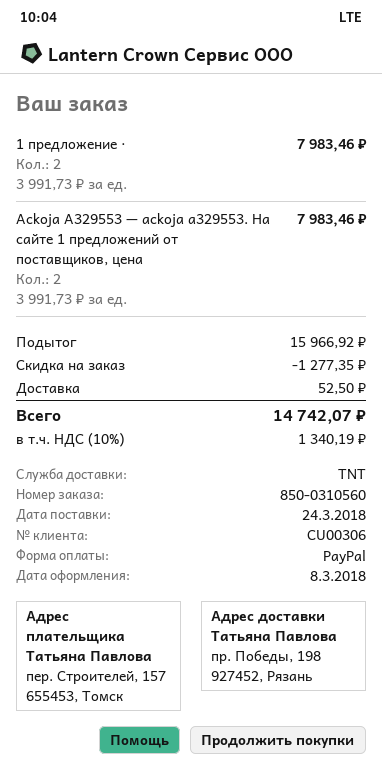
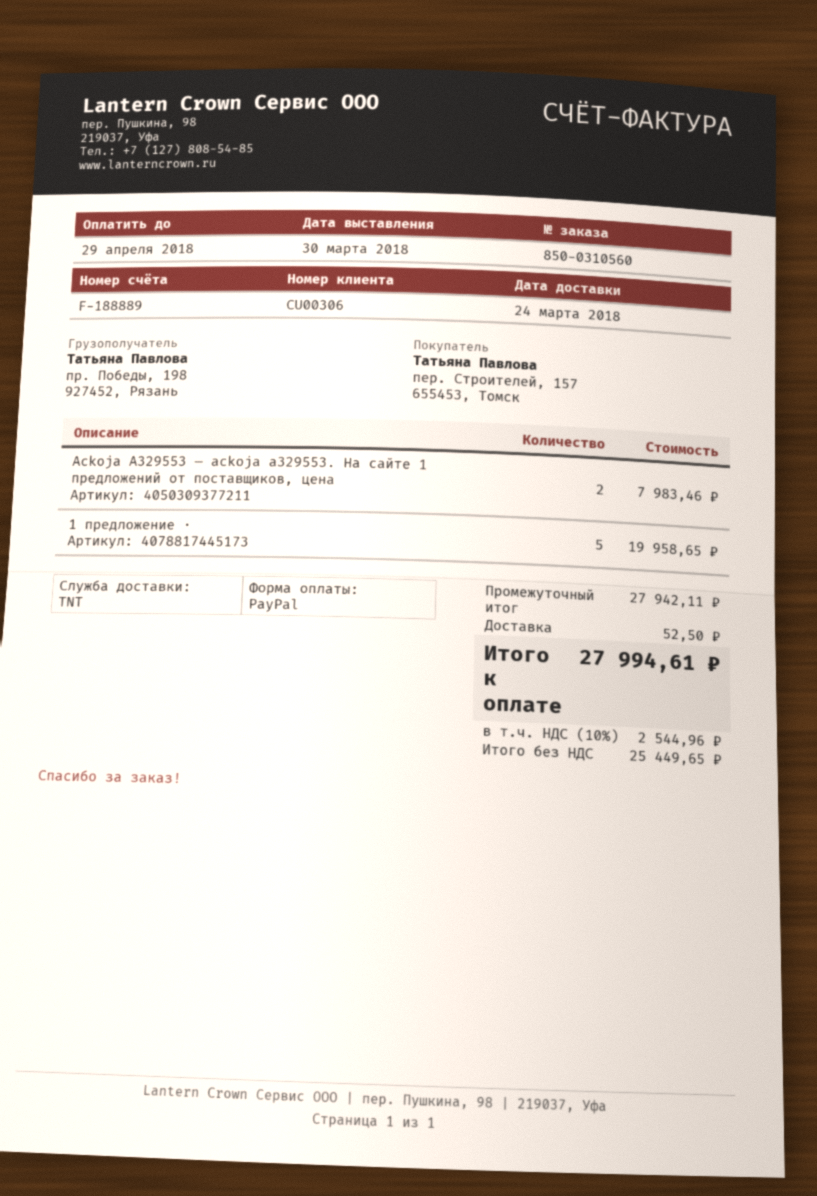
1 предложение ·: 2 for 7983.46 -> 5 for 19958.65
subtotal: 15966.92 -> 27942.11
discount: 1277.35 -> none
tax: 10% = 1340.19 -> 10% = 2544.96
total: 14742.07 -> 27994.61

